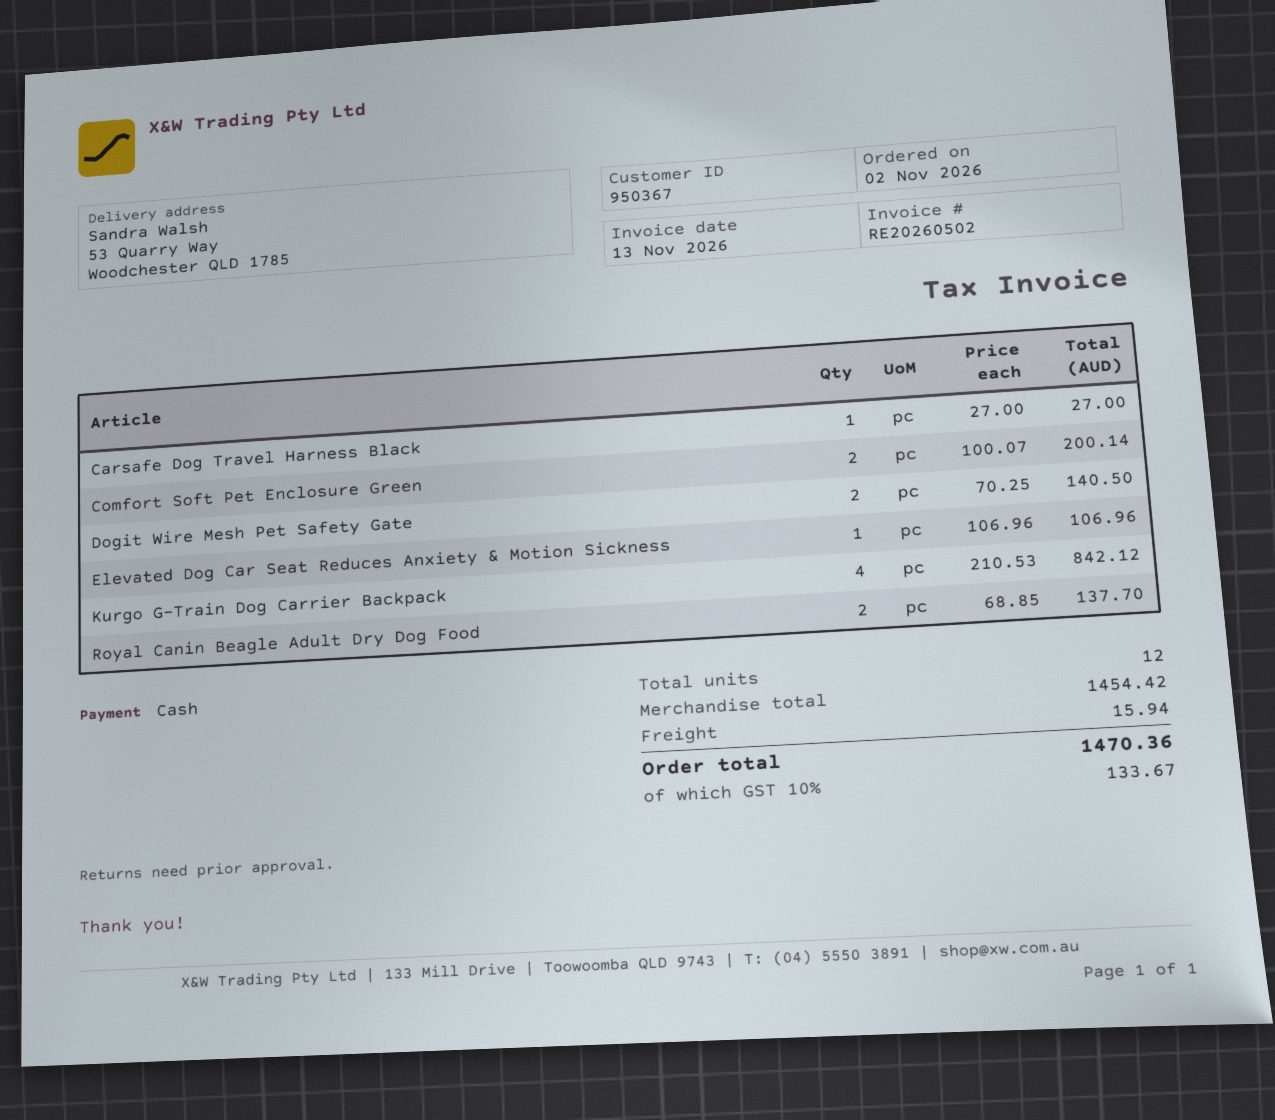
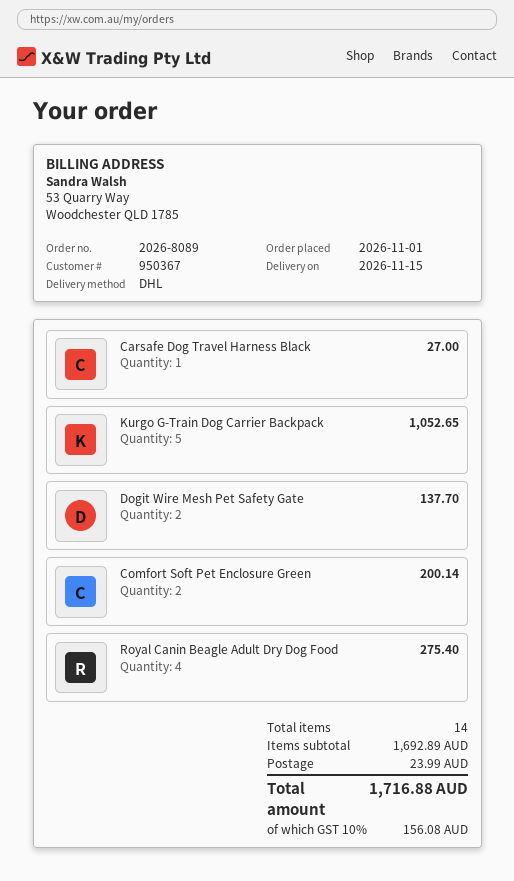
order date: 2026-11-02 -> 2026-11-01
Dogit Wire Mesh Pet Safety Gate: 2 for 140.50 -> 2 for 137.70
Elevated Dog Car Seat Reduces Anxiety & Motion Sickness: 1 for 106.96 -> none
Kurgo G-Train Dog Carrier Backpack: 4 for 842.12 -> 5 for 1052.65
Royal Canin Beagle Adult Dry Dog Food: 2 for 137.70 -> 4 for 275.40
total quantity: 12 -> 14
subtotal: 1454.42 -> 1692.89
shipping: 15.94 -> 23.99
tax: 10% = 133.67 -> 10% = 156.08
total: 1470.36 -> 1716.88

